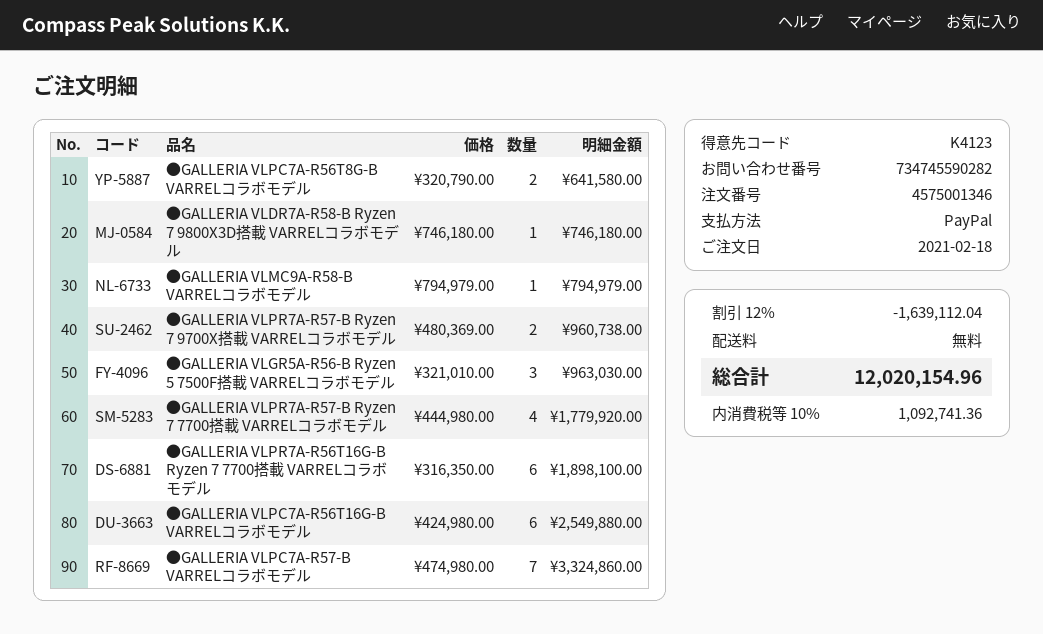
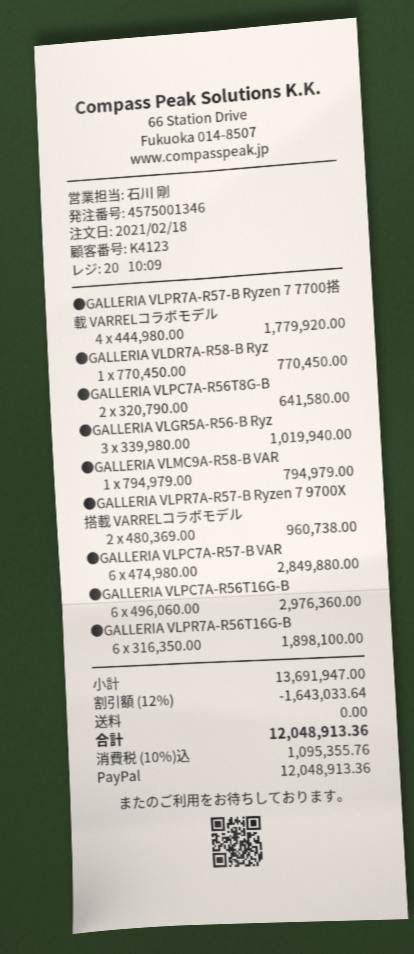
●GALLERIA VLDR7A-R58-B Ryzen 7 9800X3D搭載 VARRELコラボモデル: 1 x 746180.00 = 746180.00 -> 1 x 770450.00 = 770450.00
●GALLERIA VLGR5A-R56-B Ryzen 5 7500F搭載 VARRELコラボモデル: 3 x 321010.00 = 963030.00 -> 3 x 339980.00 = 1019940.00
●GALLERIA VLPC7A-R56T16G-B VARRELコラボモデル: 6 x 424980.00 = 2549880.00 -> 6 x 496060.00 = 2976360.00
●GALLERIA VLPC7A-R57-B VARRELコラボモデル: 7 x 474980.00 = 3324860.00 -> 6 x 474980.00 = 2849880.00
discount: 12% = 1639112.04 -> 12% = 1643033.64
tax: 10% = 1092741.36 -> 10% = 1095355.76
total: 12020154.96 -> 12048913.36

